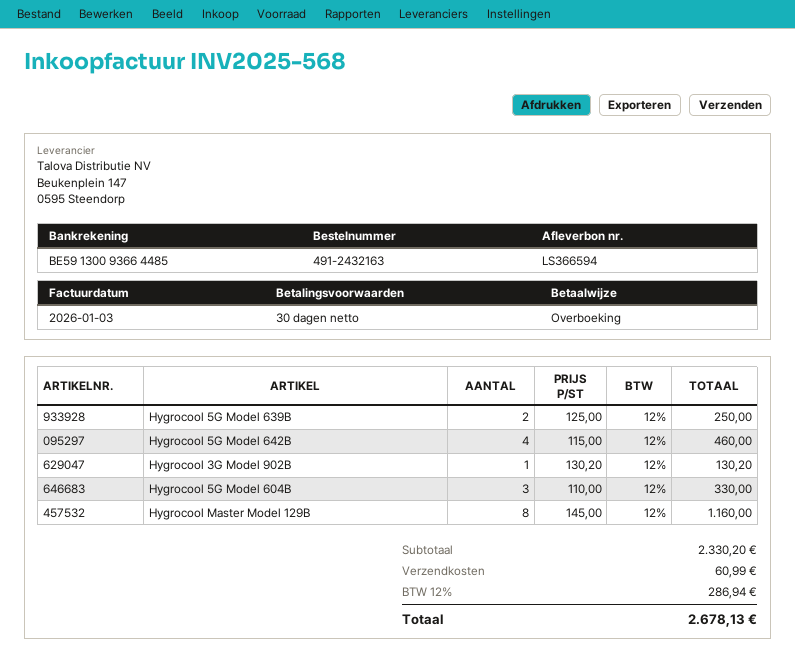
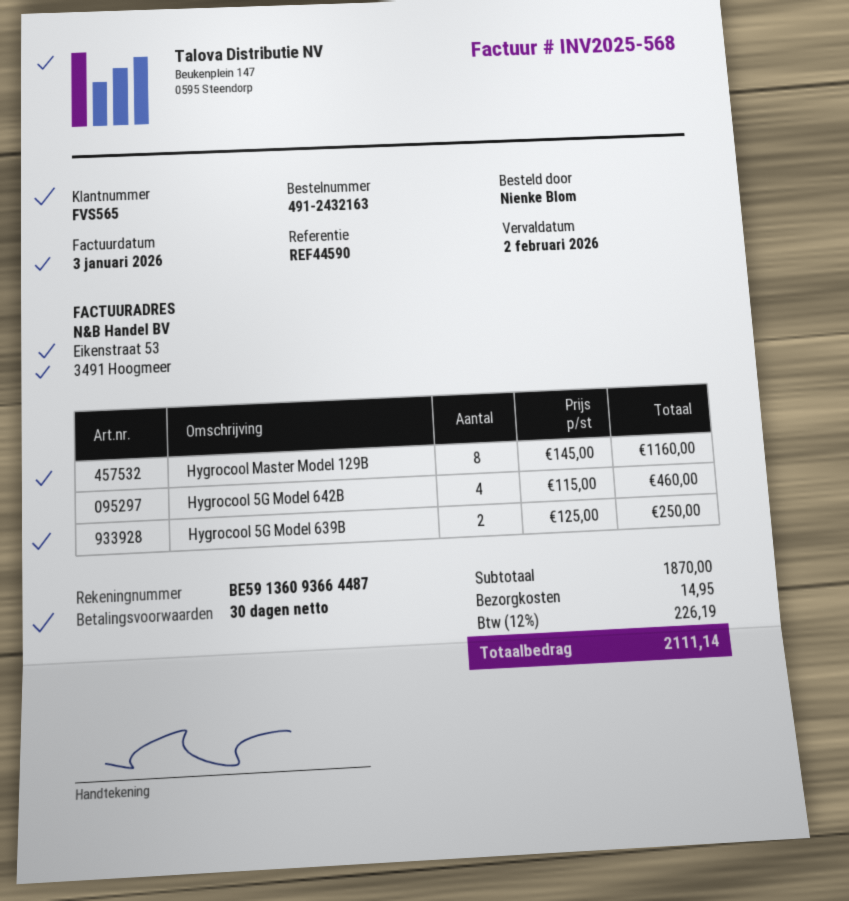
bank account: BE59130093664485 -> BE59136093664487
Hygrocool 3G Model 902B: 1 x 130.20 = 130.20 -> none
Hygrocool 5G Model 604B: 3 x 110.00 = 330.00 -> none
subtotal: 2330.20 -> 1870.00
shipping: 60.99 -> 14.95
tax: 12% = 286.94 -> 12% = 226.19
total: 2678.13 -> 2111.14

